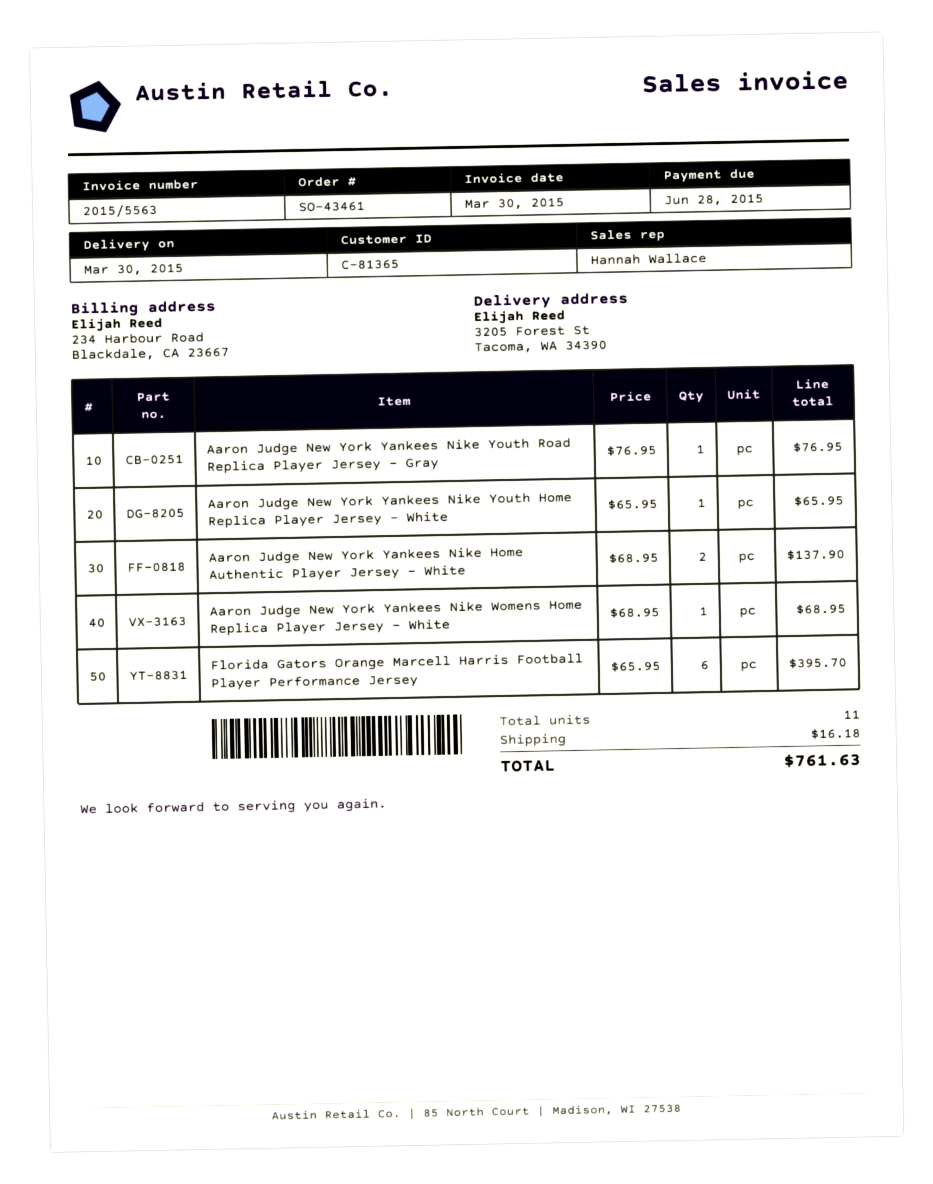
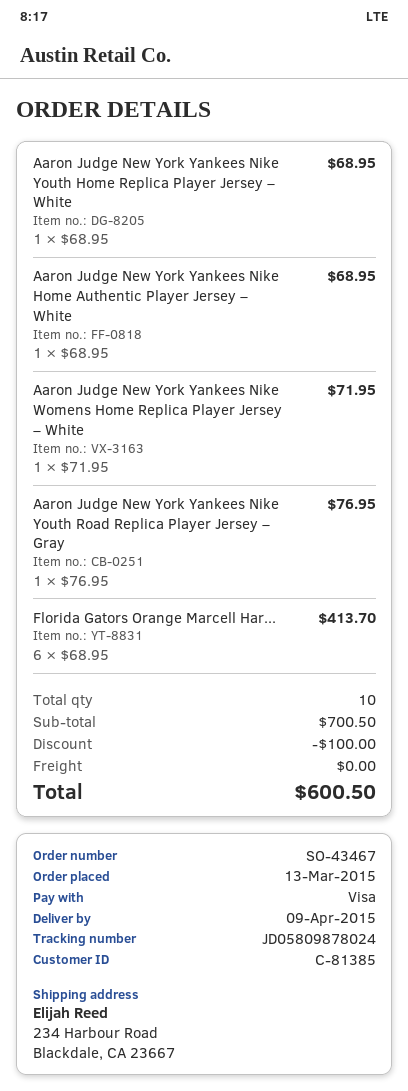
order number: SO-43461 -> SO-43467
delivery date: 2015-03-30 -> 2015-04-09
customer number: C-81365 -> C-81385
ship to: 3205 Forest St, Tacoma, WA 34390 -> 234 Harbour Road, Blackdale, CA 23667
Aaron Judge New York Yankees Nike Youth Home Replica Player Jersey – White: 1 x 65.95 = 65.95 -> 1 x 68.95 = 68.95
Aaron Judge New York Yankees Nike Home Authentic Player Jersey – White: 2 x 68.95 = 137.90 -> 1 x 68.95 = 68.95
Aaron Judge New York Yankees Nike Womens Home Replica Player Jersey – White: 1 x 68.95 = 68.95 -> 1 x 71.95 = 71.95
Florida Gators Orange Marcell Harris Football Player Performance Jersey: 6 x 65.95 = 395.70 -> 6 x 68.95 = 413.70
total quantity: 11 -> 10
discount: none -> 100.00
shipping: 16.18 -> 0.00
total: 761.63 -> 600.50

